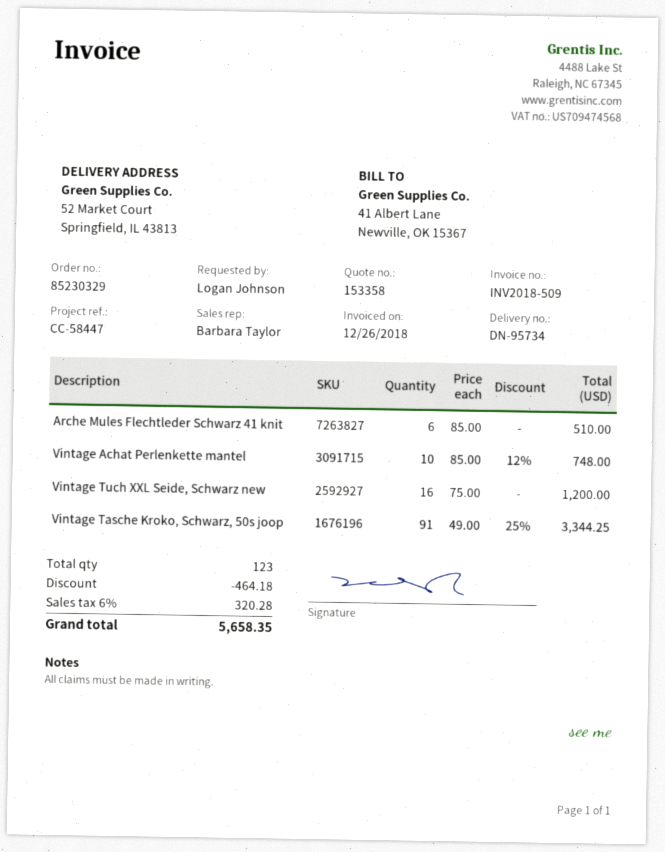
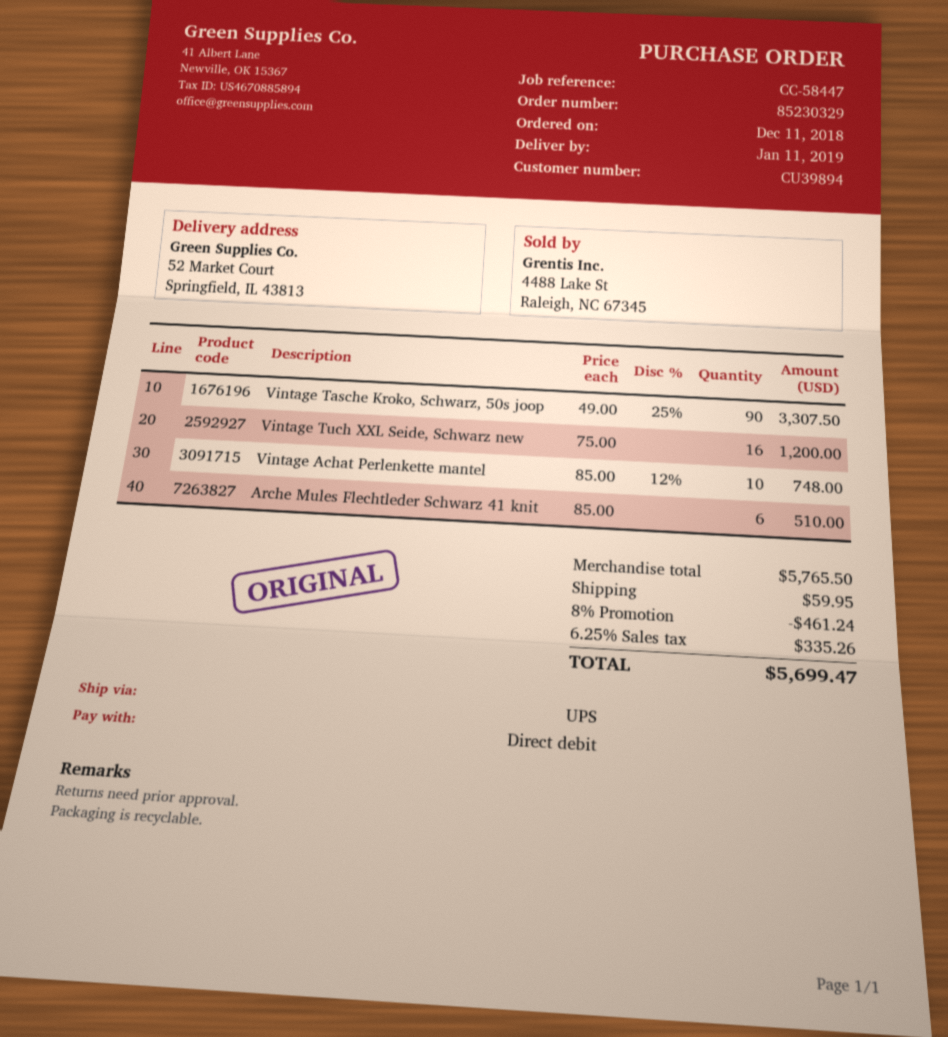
Vintage Tasche Kroko, Schwarz, 50s joop: 91 x 49.00 - 25% = 3344.25 -> 90 x 49.00 - 25% = 3307.50
discount: 464.18 -> 461.24
shipping: none -> 59.95
tax: 6% = 320.28 -> 6.25% = 335.26
total: 5658.35 -> 5699.47

